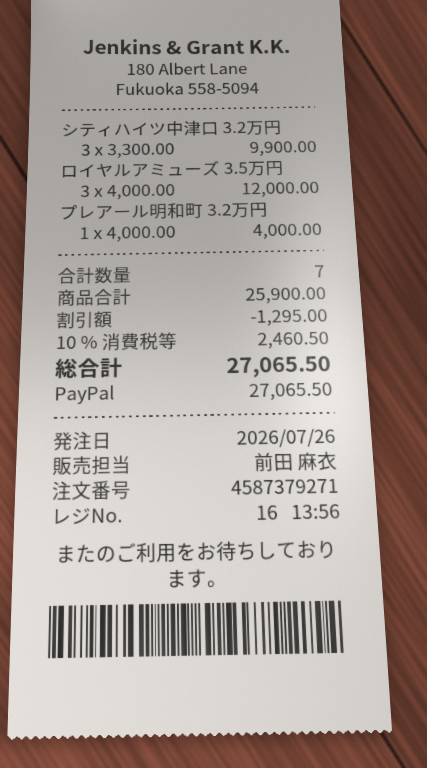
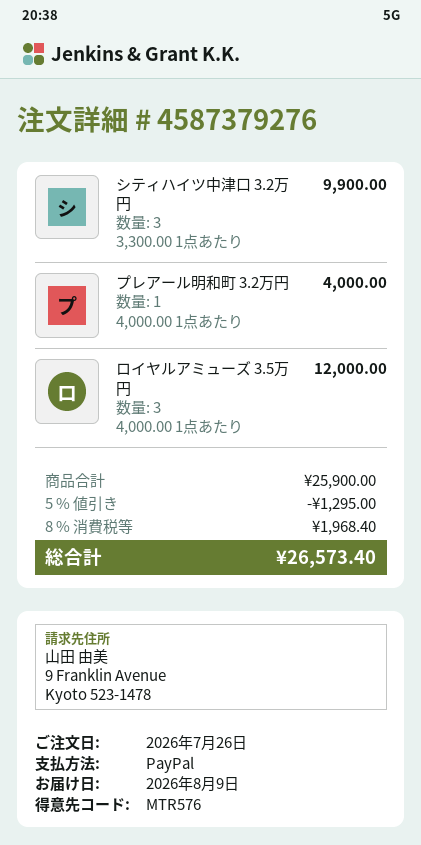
order number: 4587379271 -> 4587379276
tax: 10% = 2460.50 -> 8% = 1968.40
total: 27065.50 -> 26573.40

